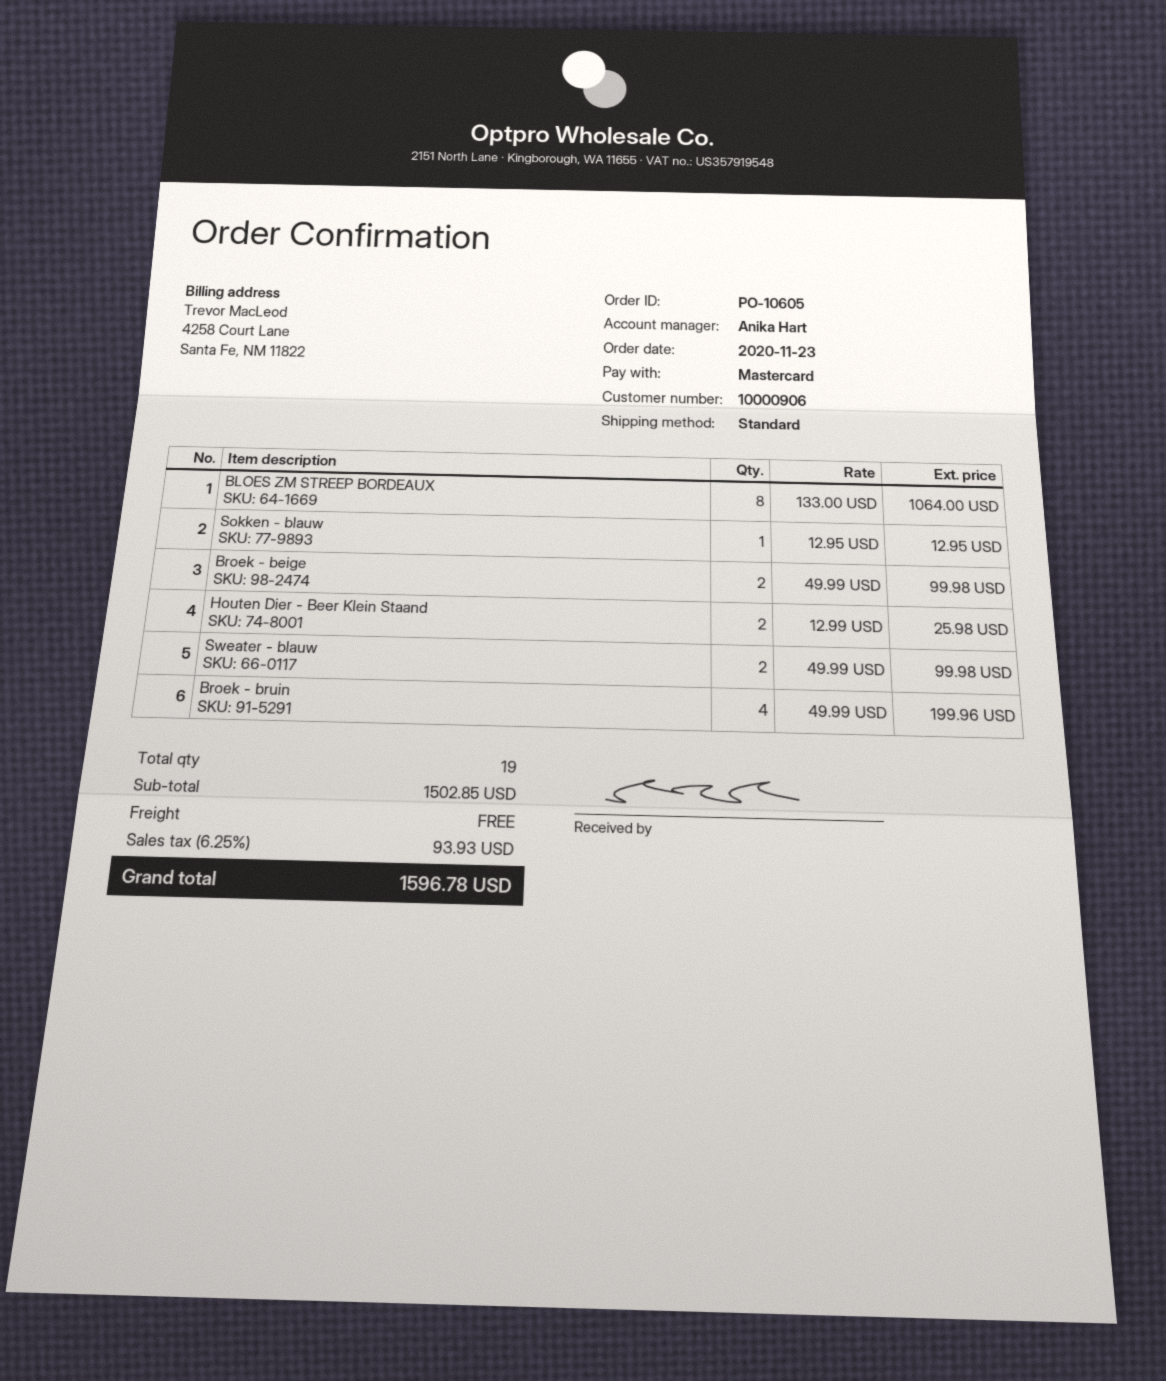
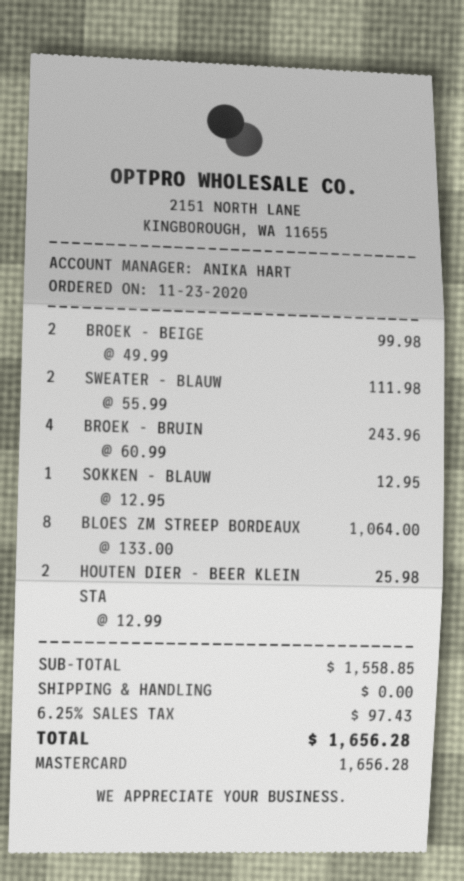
Sweater - blauw: 2 x 49.99 = 99.98 -> 2 x 55.99 = 111.98
Broek - bruin: 4 x 49.99 = 199.96 -> 4 x 60.99 = 243.96
subtotal: 1502.85 -> 1558.85
tax: 6.25% = 93.93 -> 6.25% = 97.43
total: 1596.78 -> 1656.28

